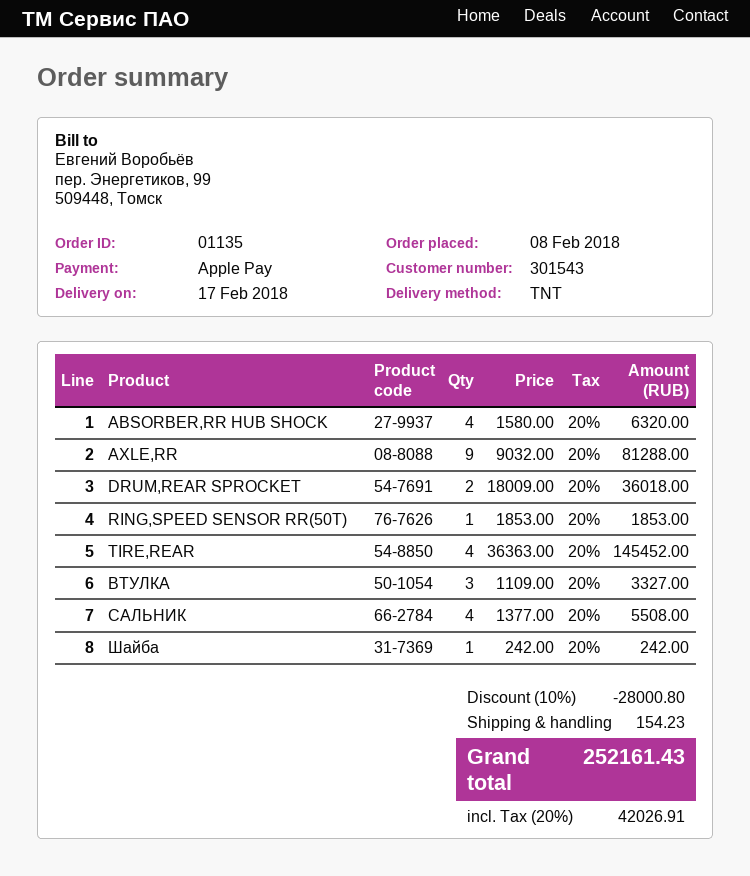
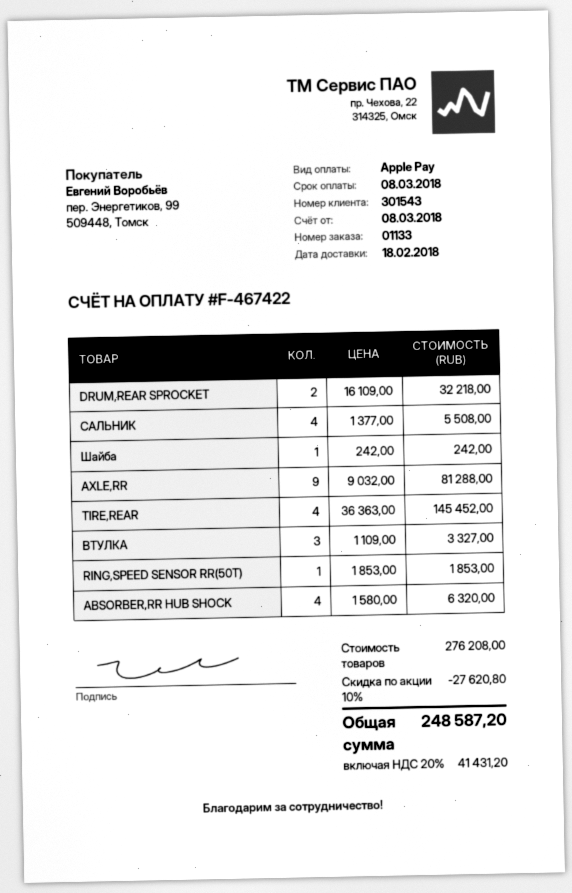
order number: 01135 -> 01133
delivery date: 2018-02-17 -> 2018-02-18
DRUM,REAR SPROCKET: 2 x 18009.00 = 36018.00 -> 2 x 16109.00 = 32218.00
discount: 10% = 28000.80 -> 10% = 27620.80
shipping: 154.23 -> none
tax: 20% = 42026.91 -> 20% = 41431.20
total: 252161.43 -> 248587.20

